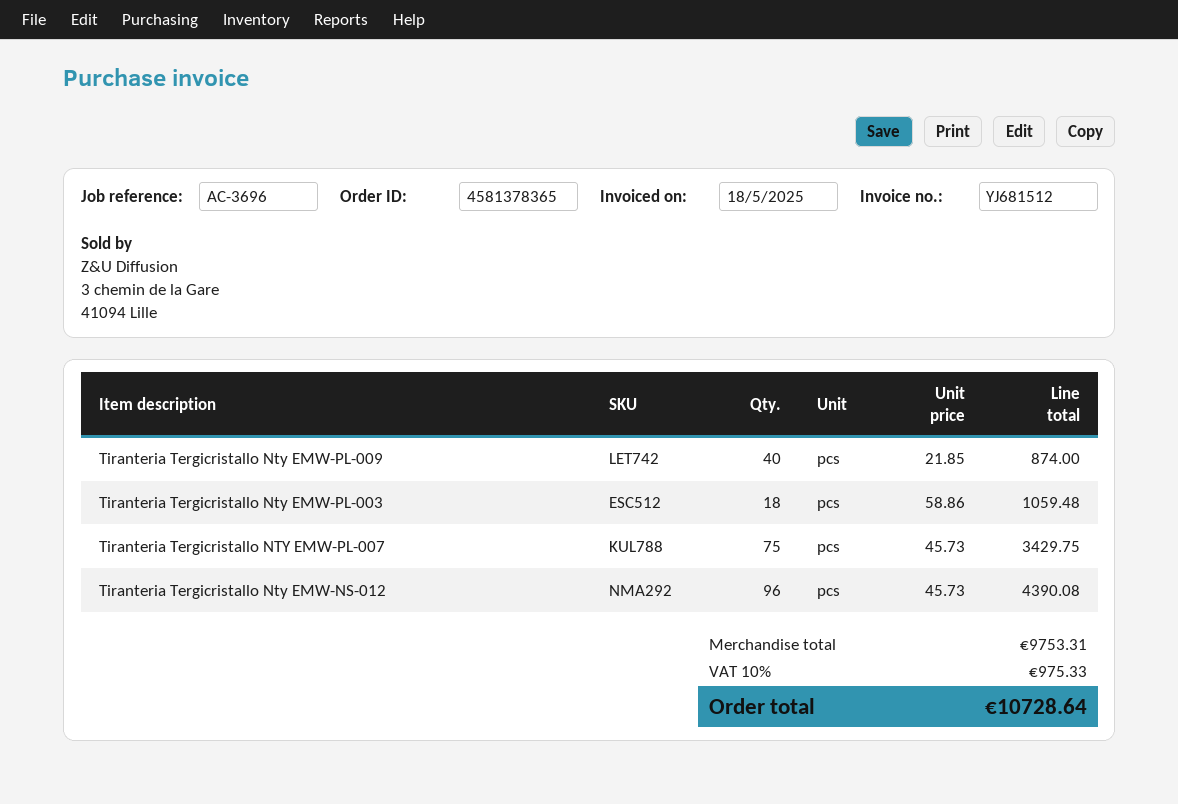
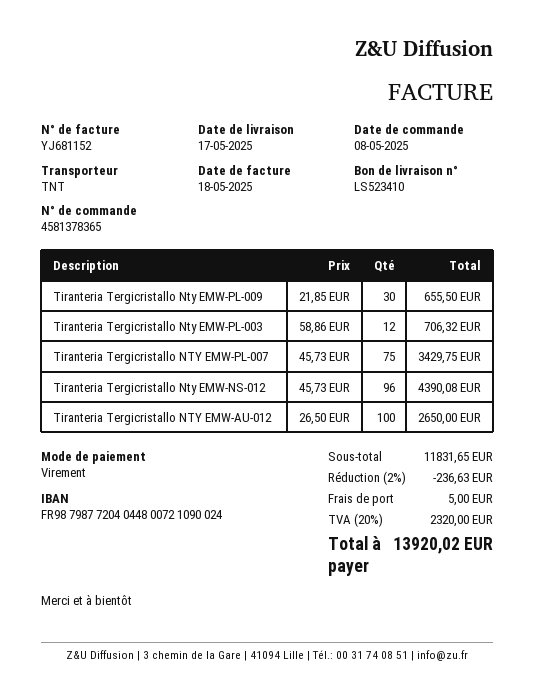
invoice number: YJ681512 -> YJ681152
Tiranteria Tergicristallo Nty EMW-PL-009: 40 x 21.85 = 874.00 -> 30 x 21.85 = 655.50
Tiranteria Tergicristallo Nty EMW-PL-003: 18 x 58.86 = 1059.48 -> 12 x 58.86 = 706.32
Tiranteria Tergicristallo NTY EMW-AU-012: none -> 100 x 26.50 = 2650.00
subtotal: 9753.31 -> 11831.65
discount: none -> 2% = 236.63
shipping: none -> 5.00
tax: 10% = 975.33 -> 20% = 2320.00
total: 10728.64 -> 13920.02

